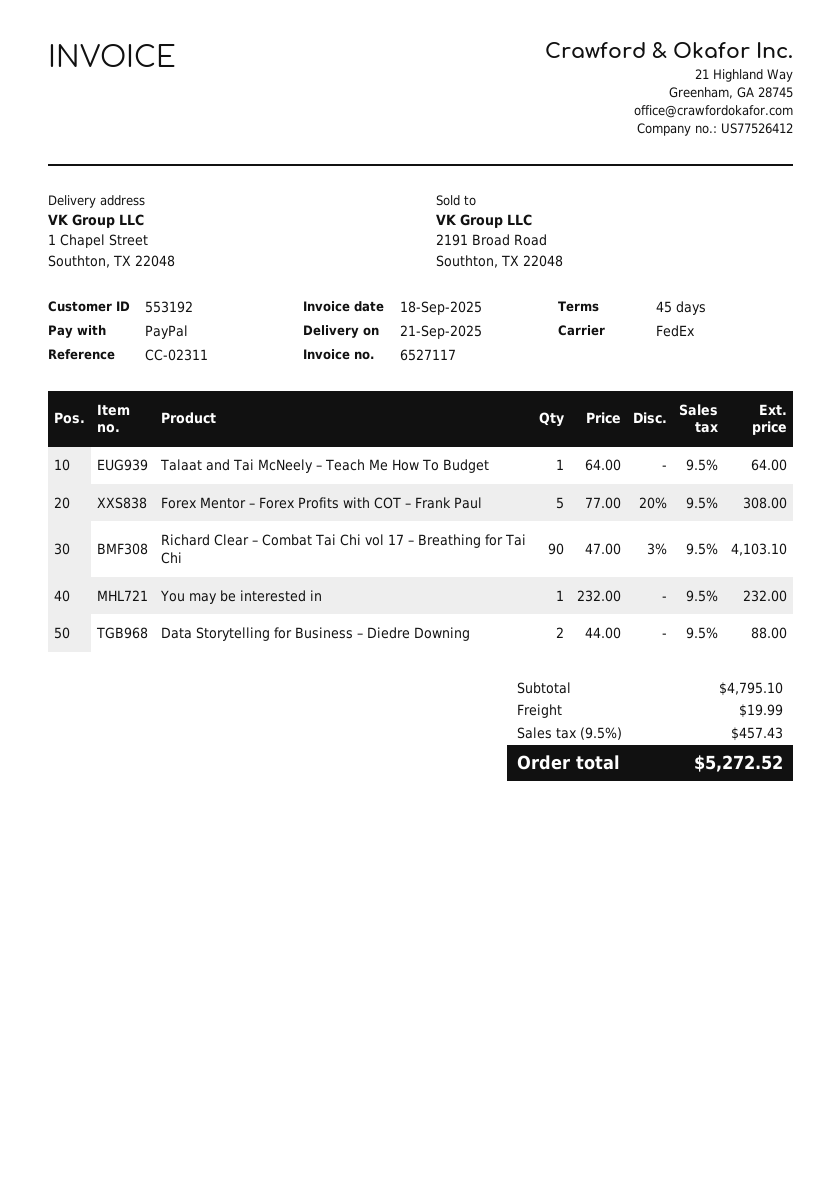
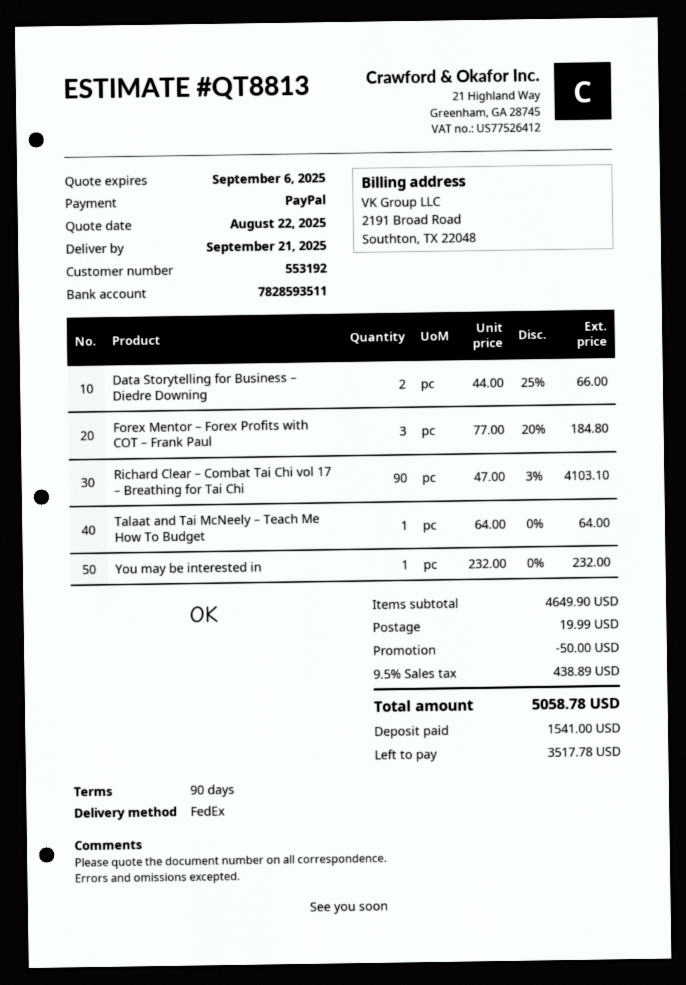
payment terms: 45 days -> 90 days
Forex Mentor – Forex Profits with COT – Frank Paul: 5 x 77.00 - 20% = 308.00 -> 3 x 77.00 - 20% = 184.80
Data Storytelling for Business – Diedre Downing: 2 x 44.00 = 88.00 -> 2 x 44.00 - 25% = 66.00
subtotal: 4795.10 -> 4649.90
discount: none -> 50.00
tax: 9.5% = 457.43 -> 9.5% = 438.89
total: 5272.52 -> 5058.78

